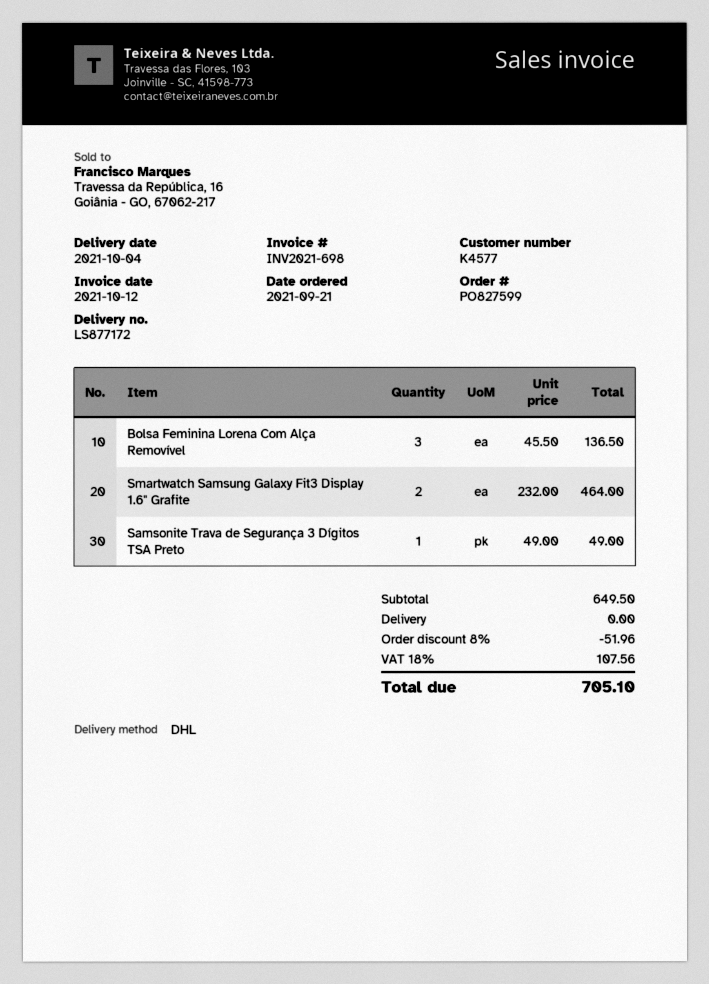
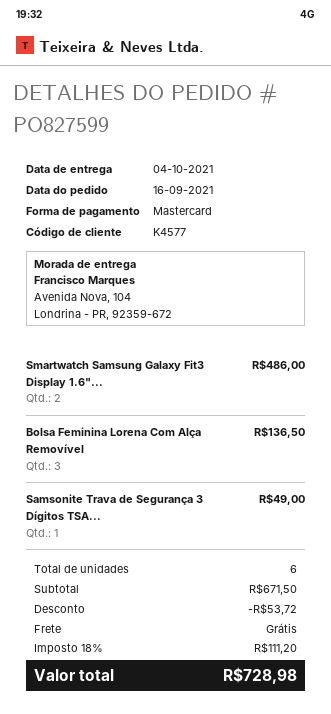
order date: 2021-09-21 -> 2021-09-16
Smartwatch Samsung Galaxy Fit3 Display 1.6" Grafite: 2 for 464.00 -> 2 for 486.00
subtotal: 649.50 -> 671.50
discount: 51.96 -> 53.72
tax: 18% = 107.56 -> 18% = 111.20
total: 705.10 -> 728.98

